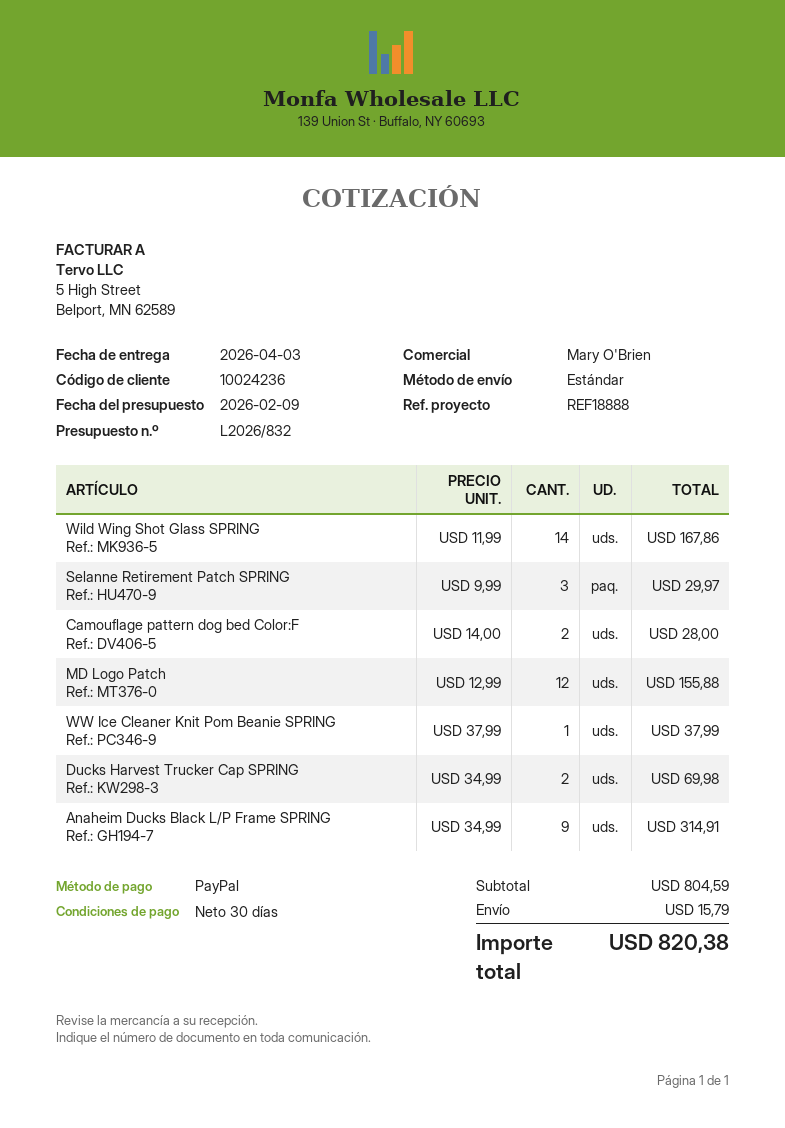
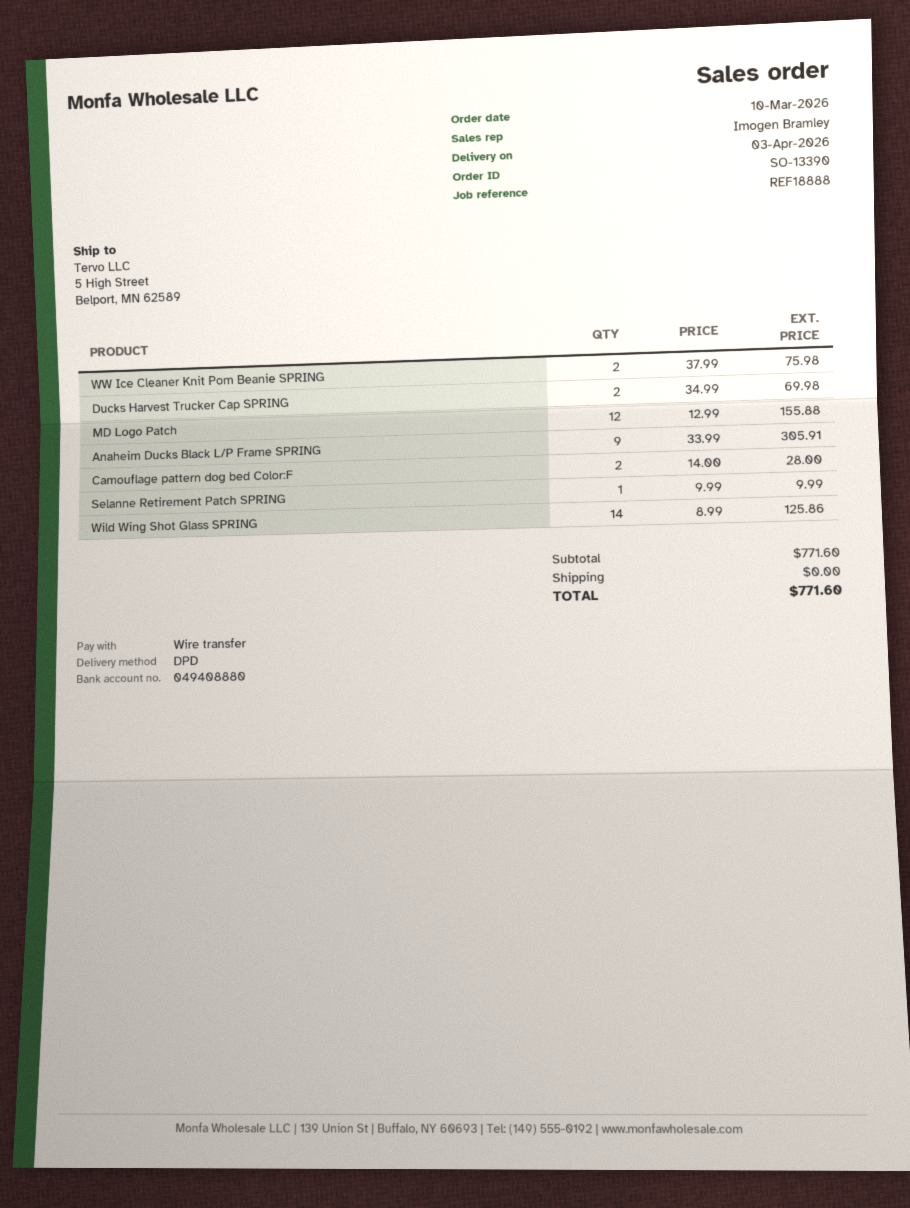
sales rep: Mary O'Brien -> Imogen Bramley
payment method: PayPal -> bank transfer
shipping method: standard -> DPD
Wild Wing Shot Glass SPRING: 14 x 11.99 = 167.86 -> 14 x 8.99 = 125.86
Selanne Retirement Patch SPRING: 3 x 9.99 = 29.97 -> 1 x 9.99 = 9.99
WW Ice Cleaner Knit Pom Beanie SPRING: 1 x 37.99 = 37.99 -> 2 x 37.99 = 75.98
Anaheim Ducks Black L/P Frame SPRING: 9 x 34.99 = 314.91 -> 9 x 33.99 = 305.91
subtotal: 804.59 -> 771.60
shipping: 15.79 -> 0.00
total: 820.38 -> 771.60

